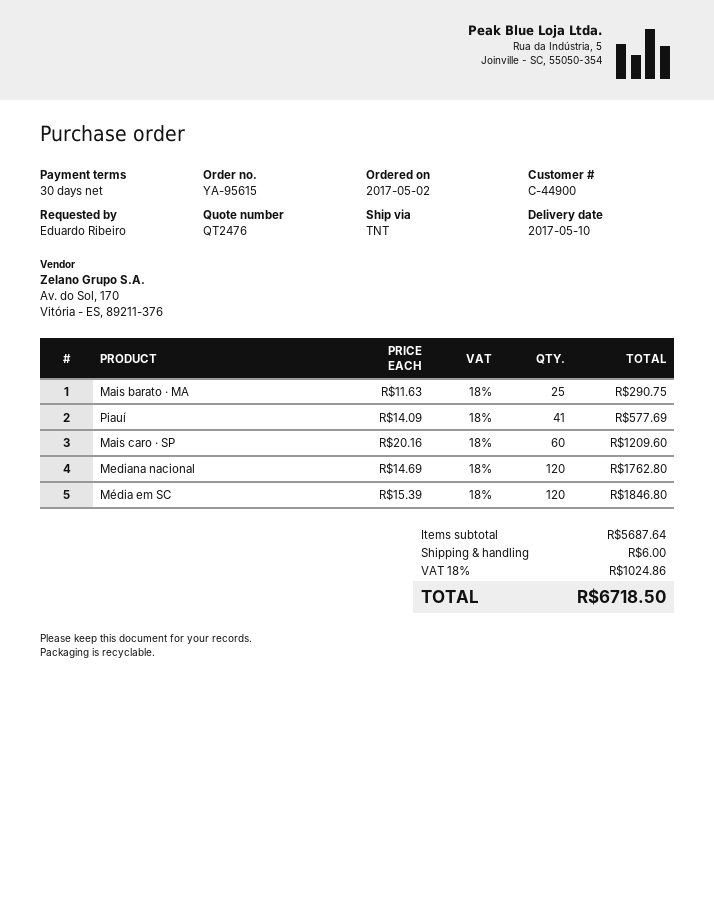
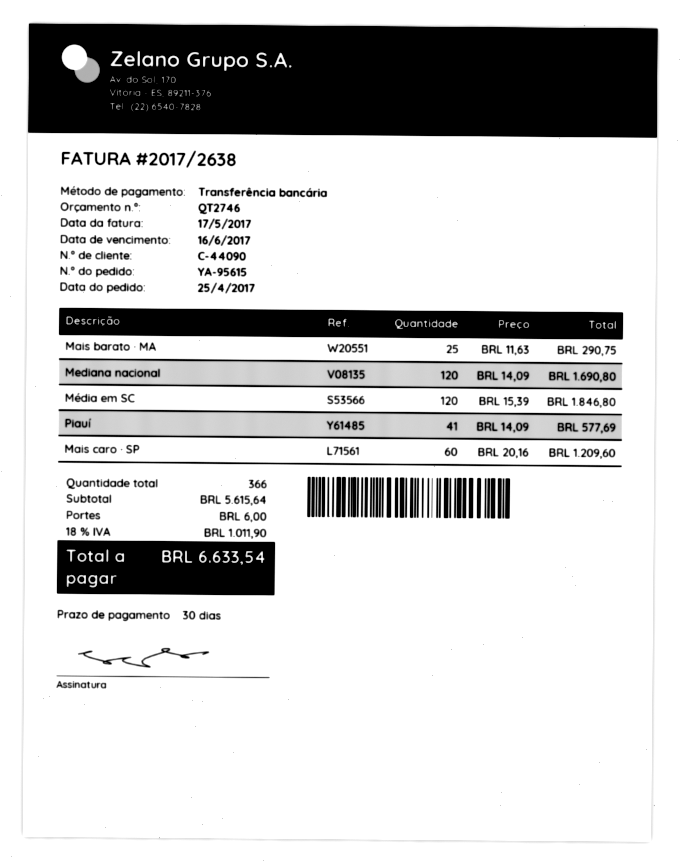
quote number: QT2476 -> QT2746
order date: 2017-05-02 -> 2017-04-25
customer number: C-44900 -> C-44090
Mediana nacional: 120 x 14.69 = 1762.80 -> 120 x 14.09 = 1690.80
subtotal: 5687.64 -> 5615.64
tax: 18% = 1024.86 -> 18% = 1011.90
total: 6718.50 -> 6633.54

